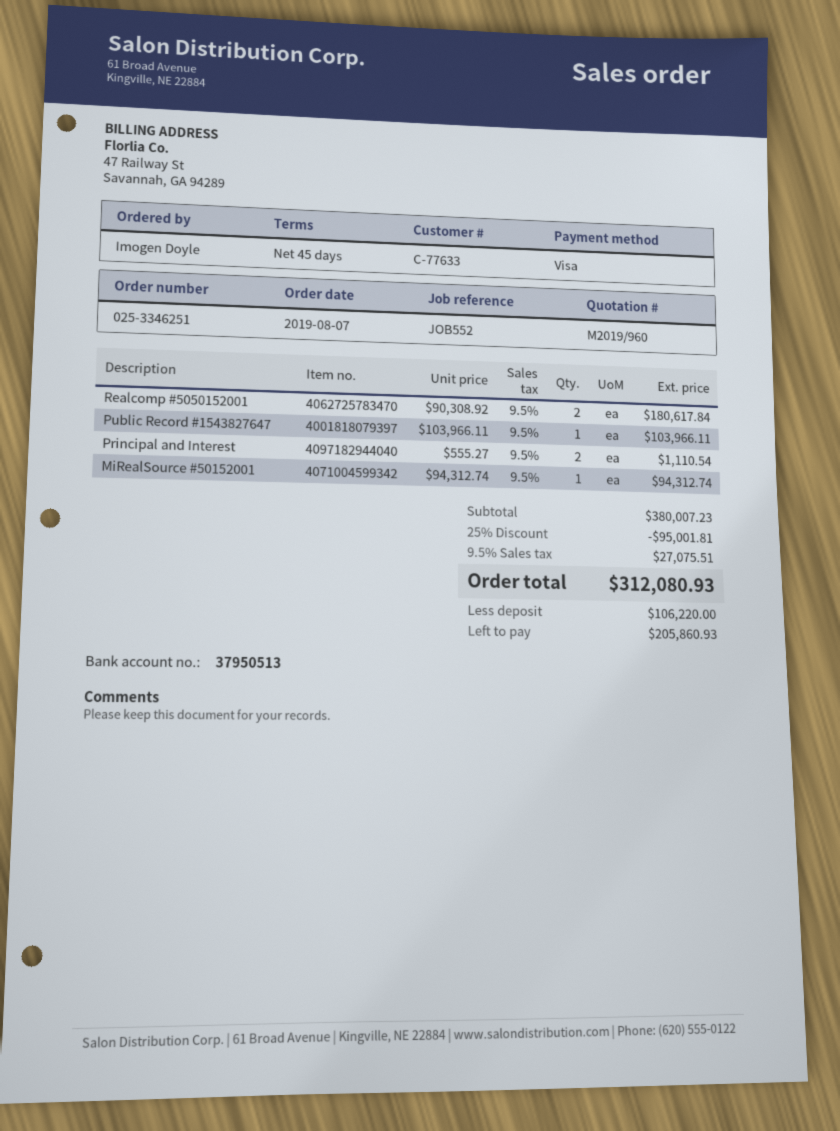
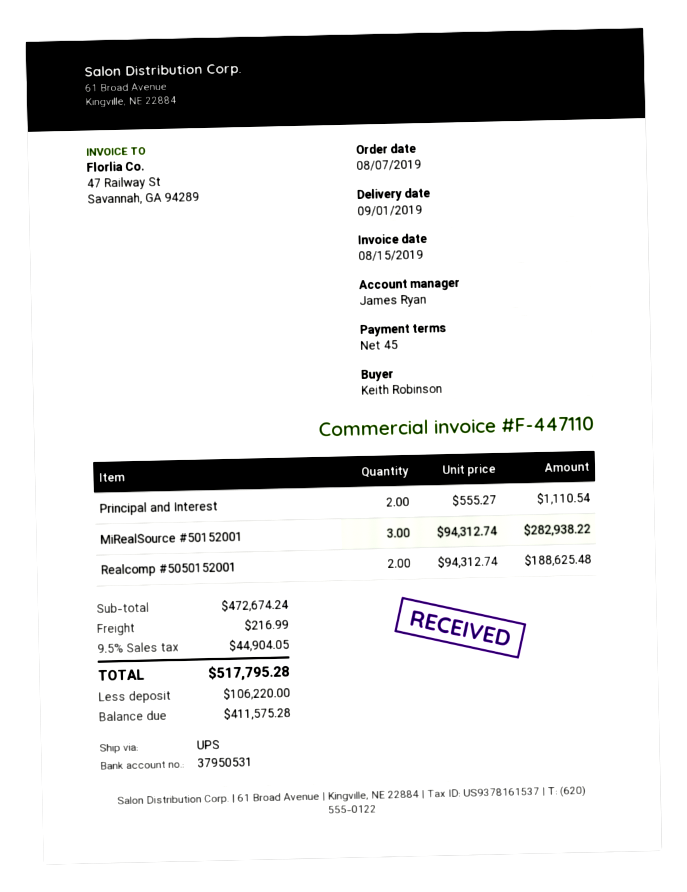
ordered by: Imogen Doyle -> Keith Robinson
bank account: 37950513 -> 37950531
Realcomp #5050152001: 2 x 90308.92 = 180617.84 -> 2 x 94312.74 = 188625.48
Public Record #1543827647: 1 x 103966.11 = 103966.11 -> none
MiRealSource #50152001: 1 x 94312.74 = 94312.74 -> 3 x 94312.74 = 282938.22
subtotal: 380007.23 -> 472674.24
discount: 25% = 95001.81 -> none
shipping: none -> 216.99
tax: 9.5% = 27075.51 -> 9.5% = 44904.05
total: 312080.93 -> 517795.28
balance: 205860.93 -> 411575.28

